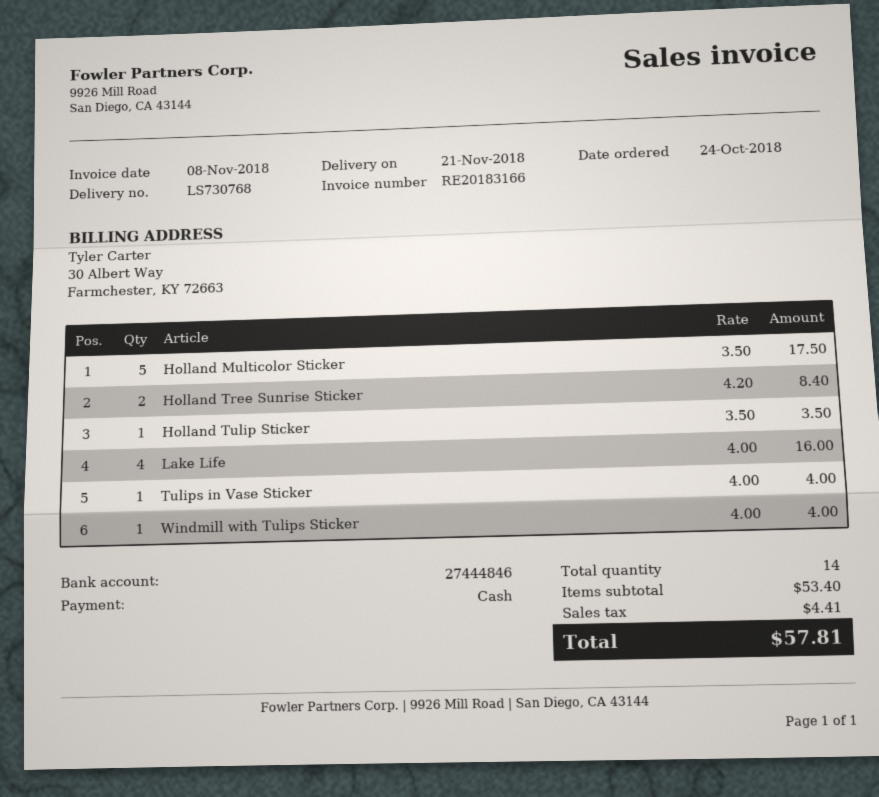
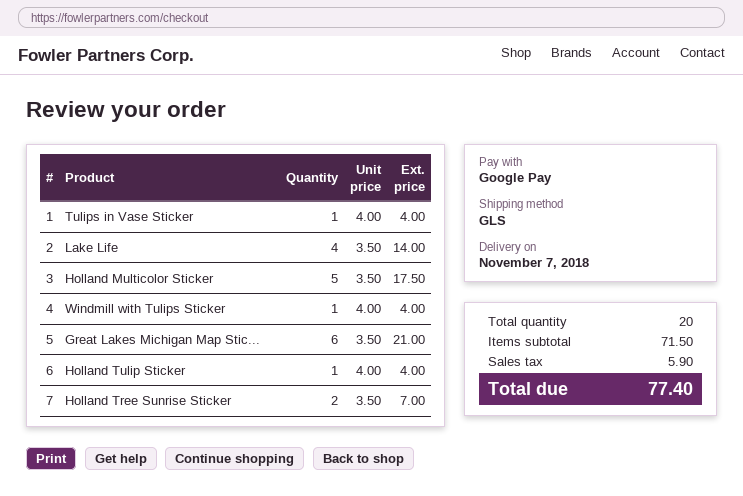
delivery date: 2018-11-21 -> 2018-11-07
payment method: cash -> Google Pay
Holland Tree Sunrise Sticker: 2 x 4.20 = 8.40 -> 2 x 3.50 = 7.00
Holland Tulip Sticker: 1 x 3.50 = 3.50 -> 1 x 4.00 = 4.00
Lake Life: 4 x 4.00 = 16.00 -> 4 x 3.50 = 14.00
Great Lakes Michigan Map Stic...: none -> 6 x 3.50 = 21.00
total quantity: 14 -> 20
subtotal: 53.40 -> 71.50
tax: 4.41 -> 5.90
total: 57.81 -> 77.40

